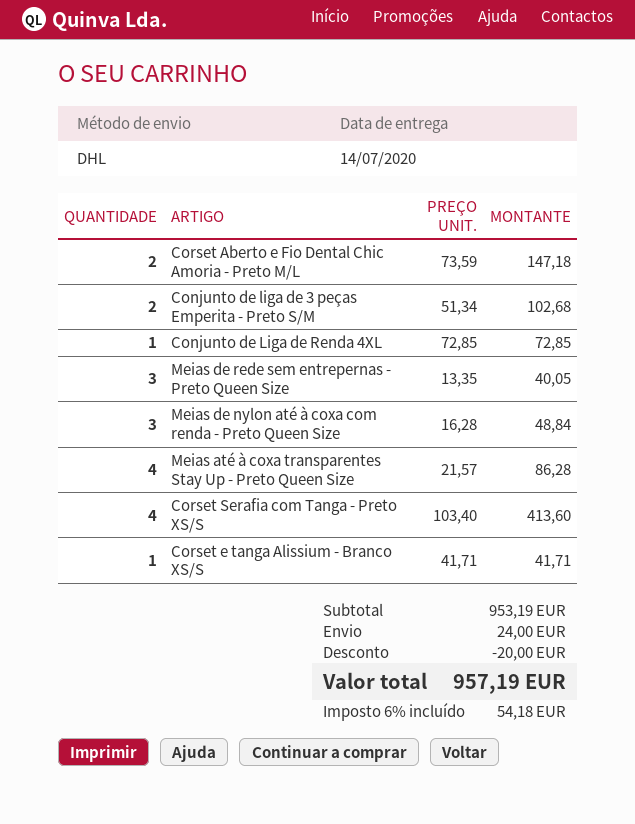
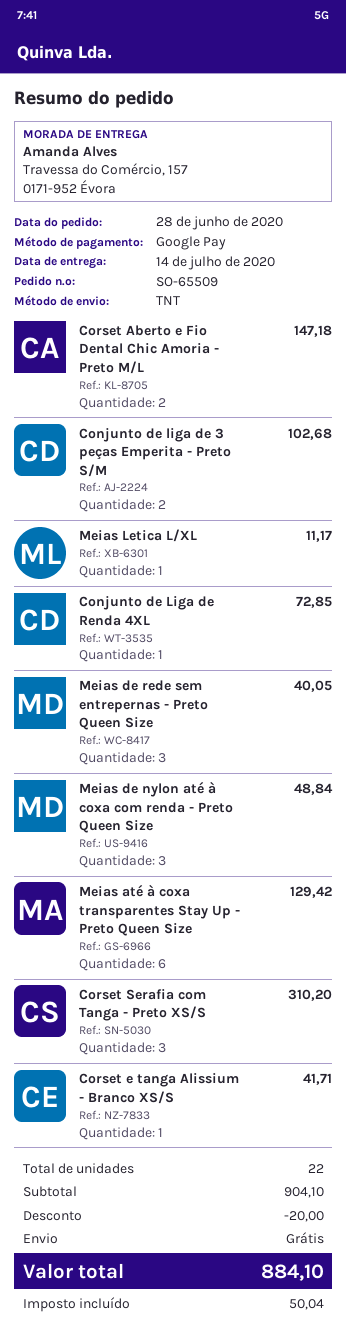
shipping method: DHL -> TNT
Meias até à coxa transparentes Stay Up - Preto Queen Size: 4 for 86.28 -> 6 for 129.42
Corset Serafia com Tanga - Preto XS/S: 4 for 413.60 -> 3 for 310.20
Meias Letica L/XL: none -> 1 for 11.17
subtotal: 953.19 -> 904.10
shipping: 24.00 -> 0.00
tax: 54.18 -> 50.04
total: 957.19 -> 884.10

